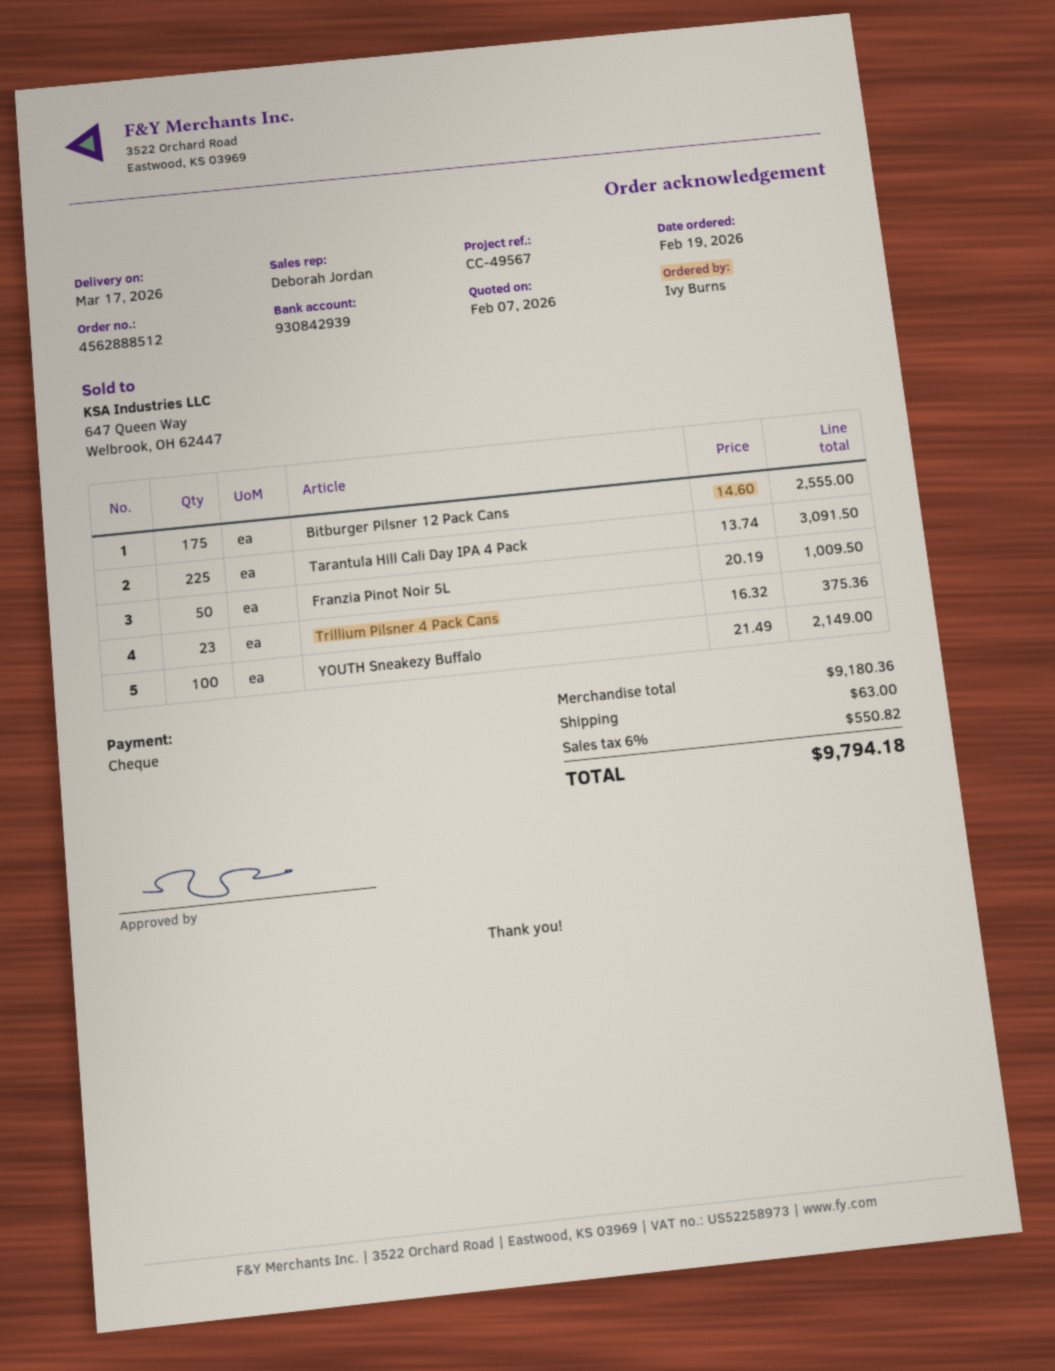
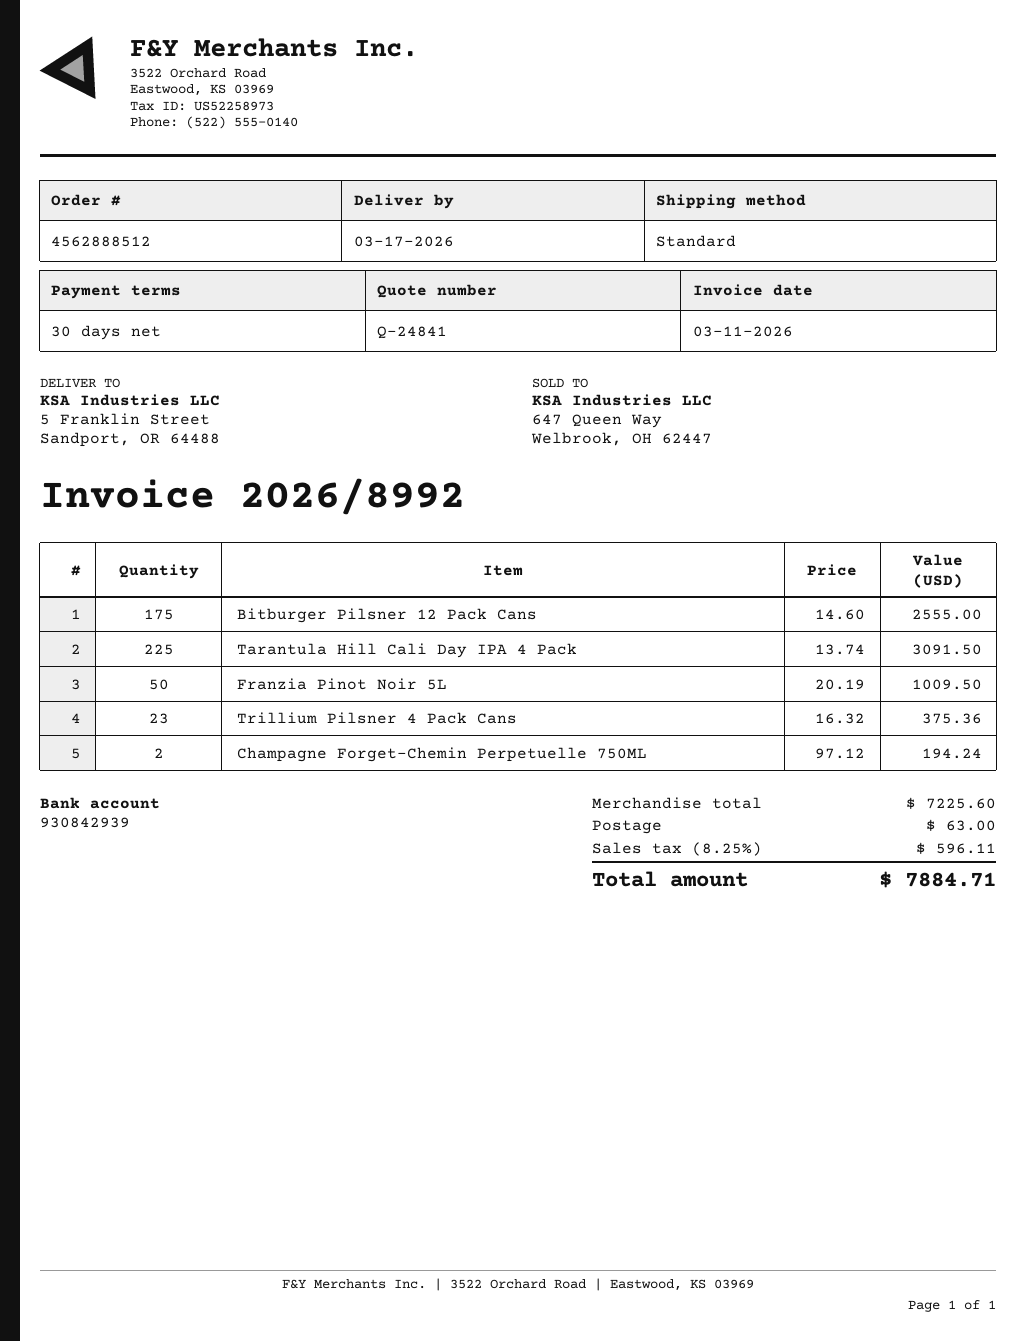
YOUTH Sneakezy Buffalo: 100 x 21.49 = 2149.00 -> none
Champagne Forget-Chemin Perpetuelle 750ML: none -> 2 x 97.12 = 194.24
subtotal: 9180.36 -> 7225.60
tax: 6% = 550.82 -> 8.25% = 596.11
total: 9794.18 -> 7884.71

